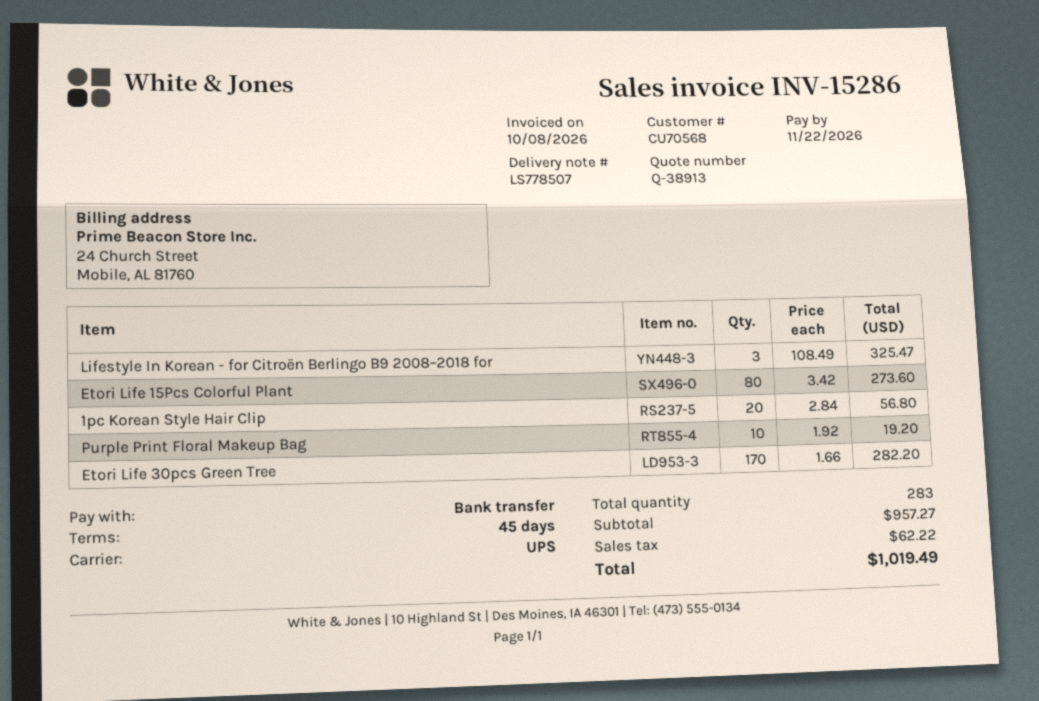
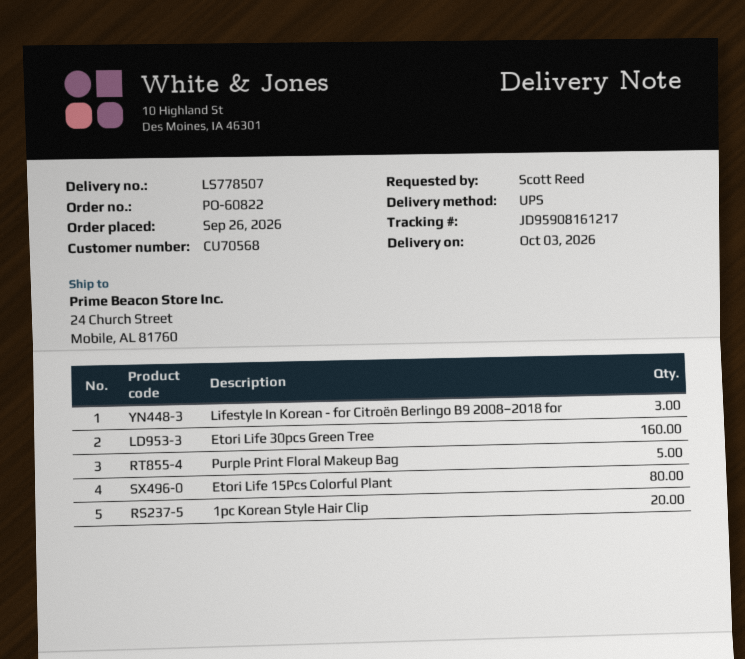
Purple Print Floral Makeup Bag: 10 -> 5
Etori Life 30pcs Green Tree: 170 -> 160

